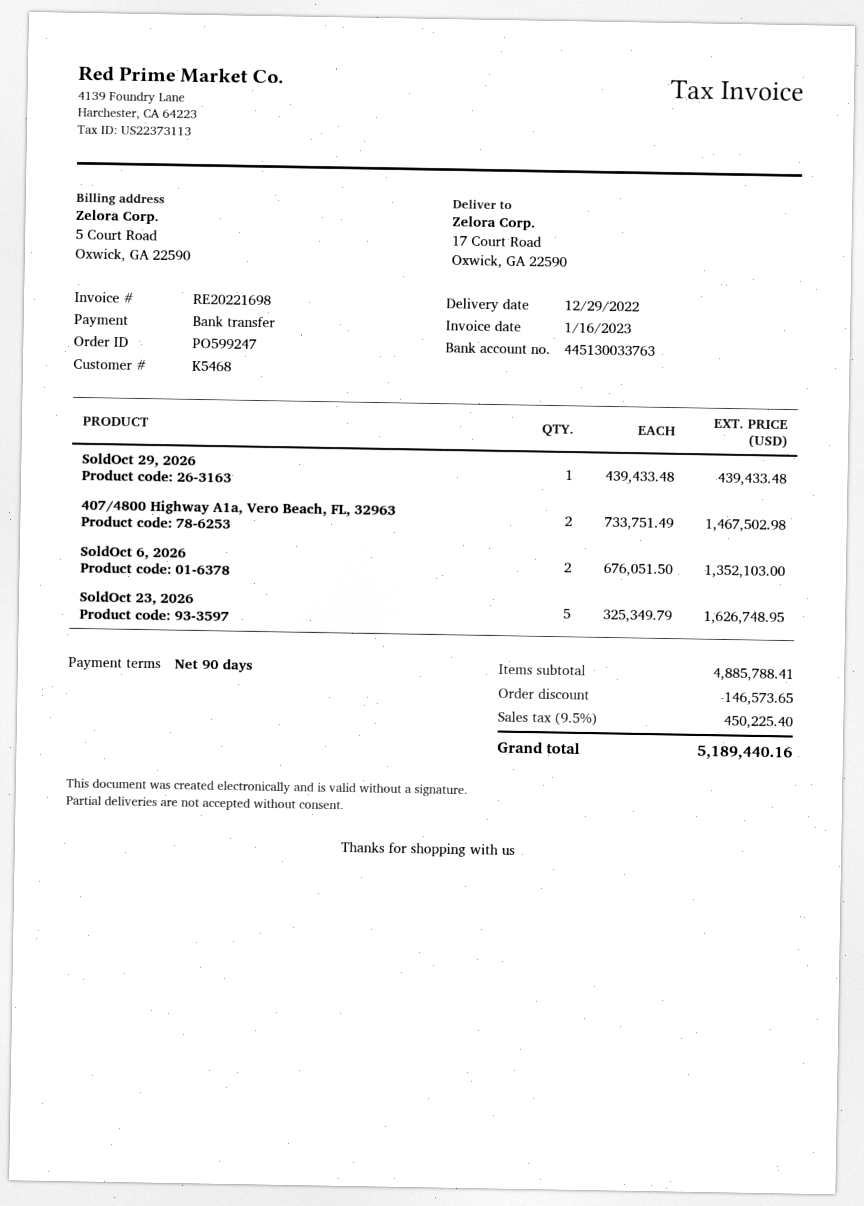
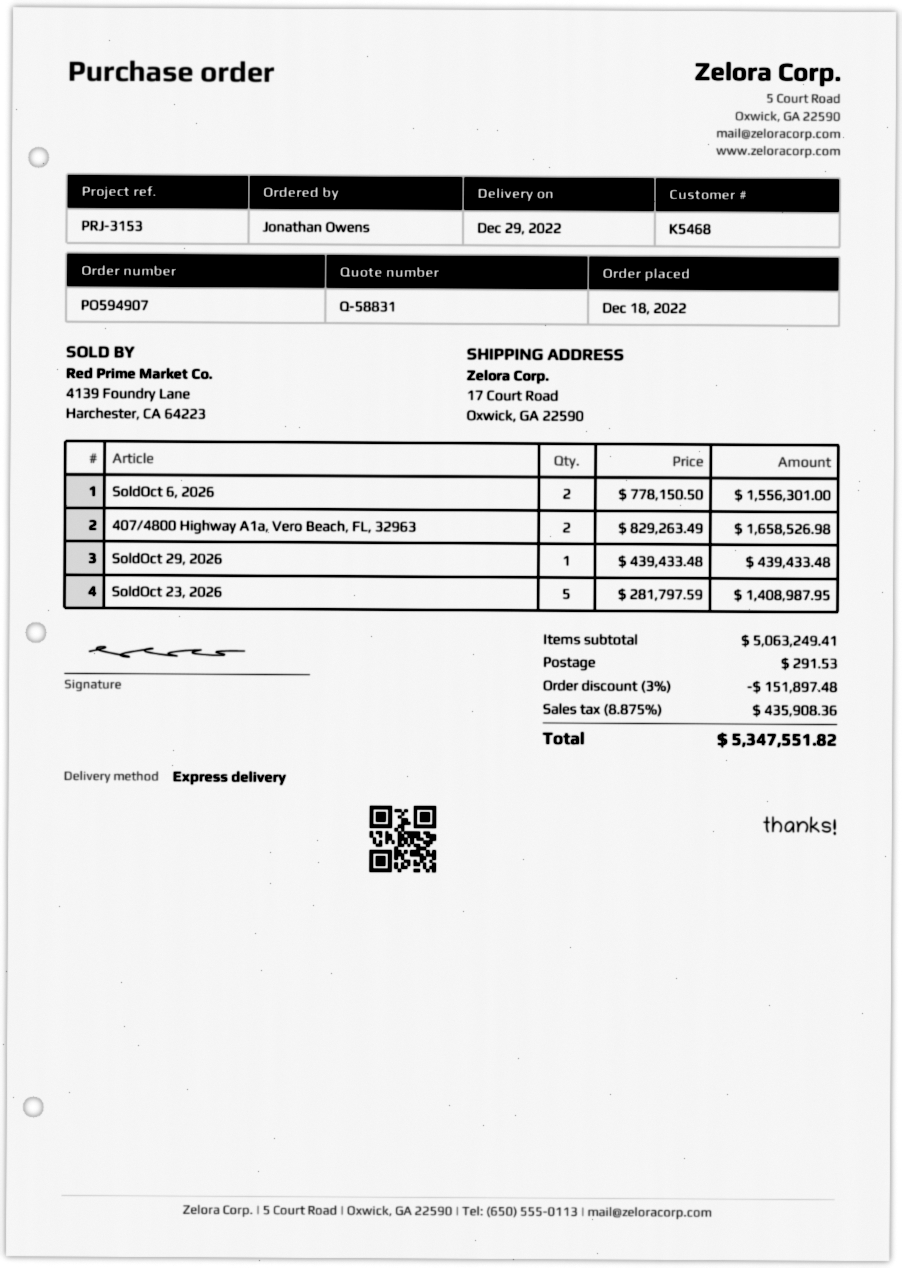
order number: PO599247 -> PO594907
407/4800 Highway A1a, Vero Beach, FL, 32963: 2 x 733751.49 = 1467502.98 -> 2 x 829263.49 = 1658526.98
SoldOct 6, 2026: 2 x 676051.50 = 1352103.00 -> 2 x 778150.50 = 1556301.00
SoldOct 23, 2026: 5 x 325349.79 = 1626748.95 -> 5 x 281797.59 = 1408987.95
subtotal: 4885788.41 -> 5063249.41
discount: 146573.65 -> 151897.48
shipping: none -> 291.53
tax: 9.5% = 450225.40 -> 8.875% = 435908.36
total: 5189440.16 -> 5347551.82

